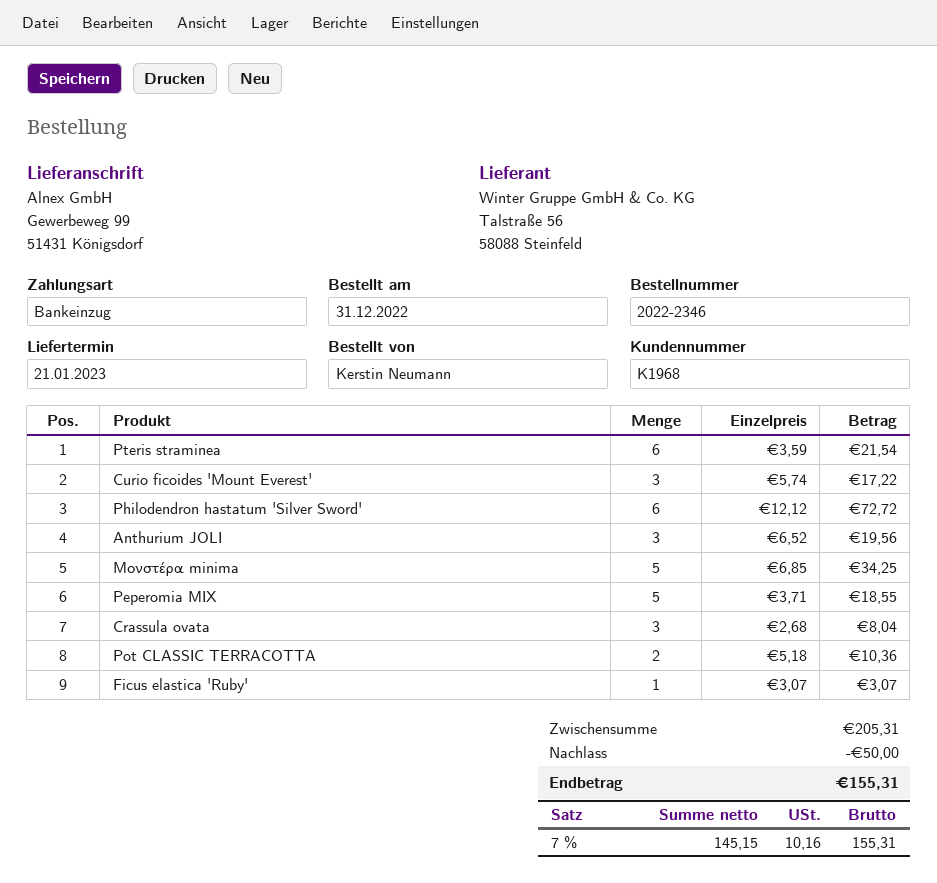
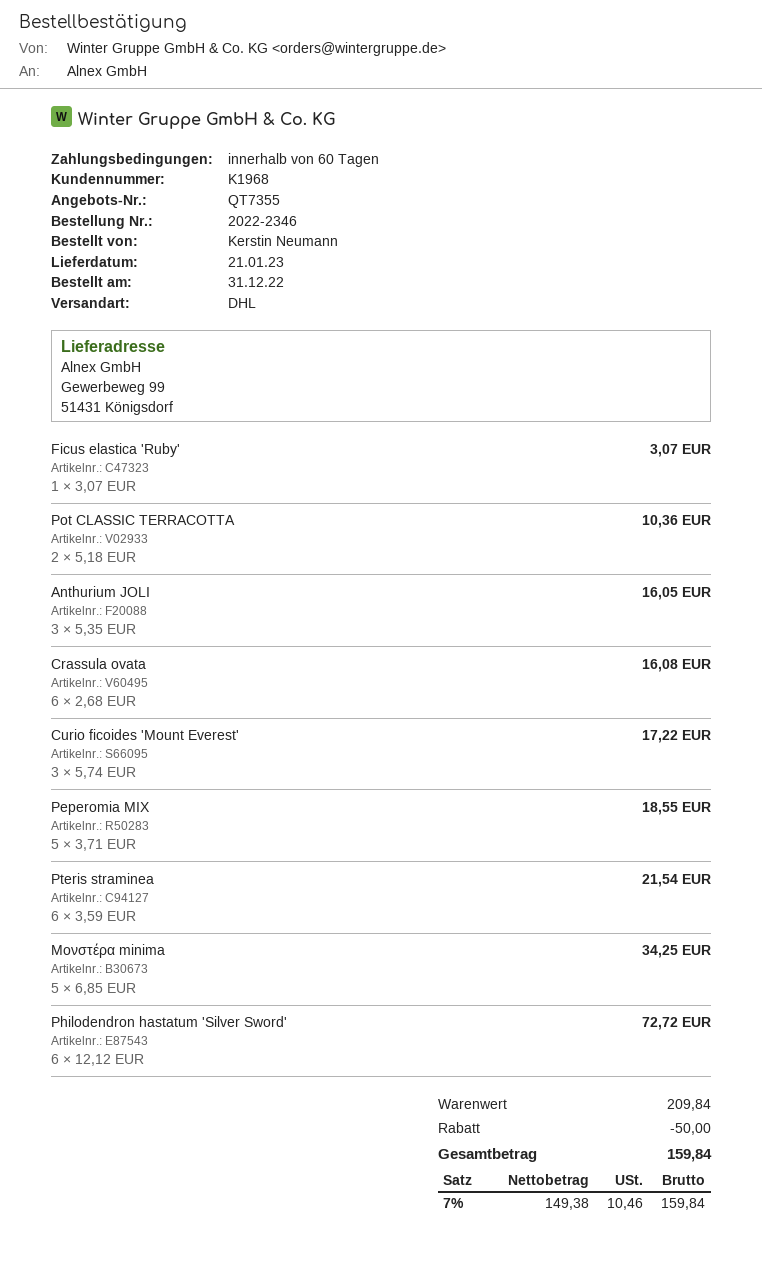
Anthurium JOLI: 3 x 6.52 = 19.56 -> 3 x 5.35 = 16.05
Crassula ovata: 3 x 2.68 = 8.04 -> 6 x 2.68 = 16.08
subtotal: 205.31 -> 209.84
net: 145.15 -> 149.38
tax: 7% = 10.16 -> 7% = 10.46
total: 155.31 -> 159.84

